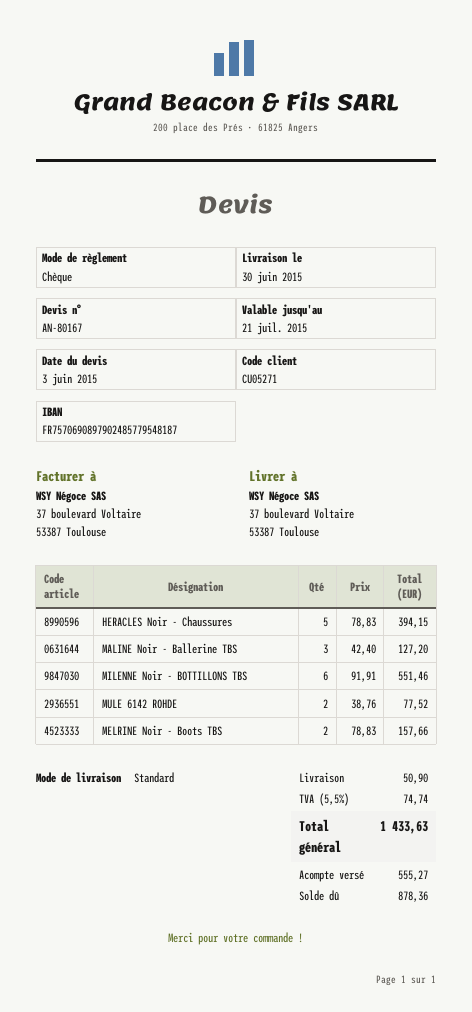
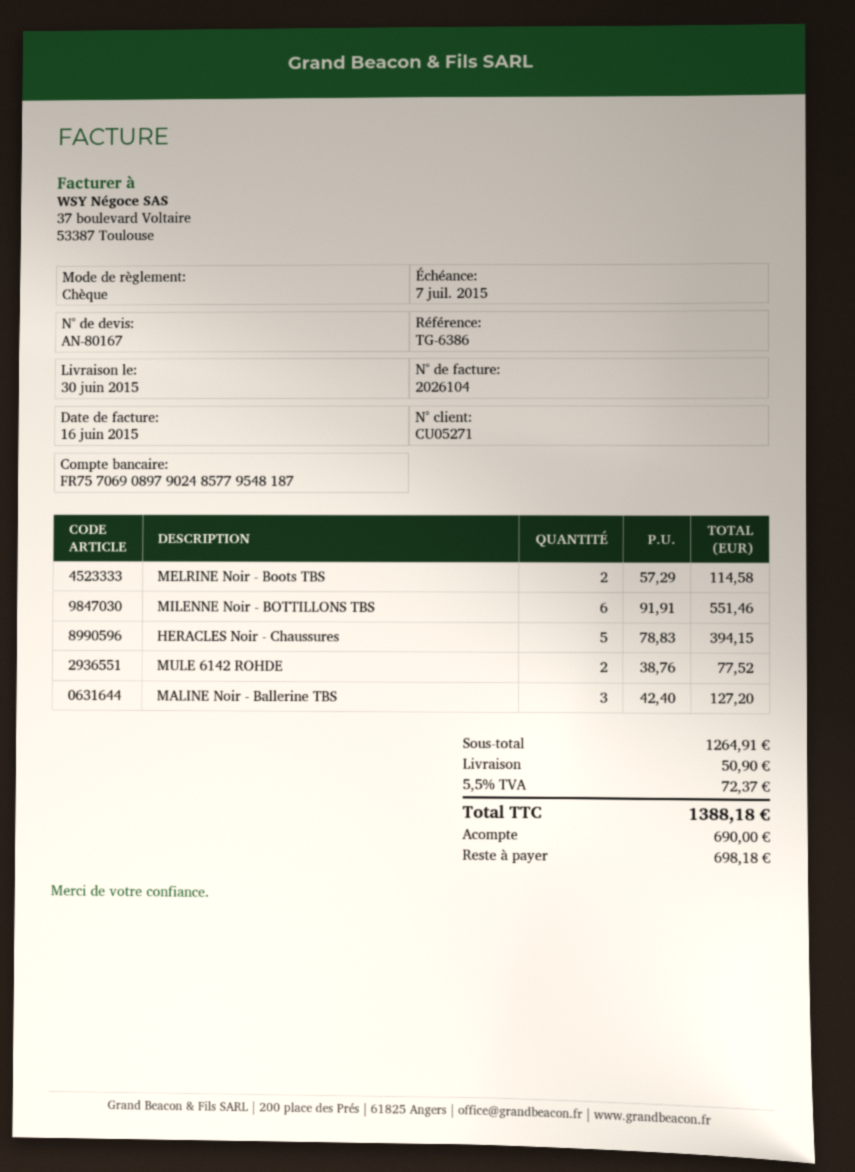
MELRINE Noir - Boots TBS: 2 x 78.83 = 157.66 -> 2 x 57.29 = 114.58
tax: 5.5% = 74.74 -> 5.5% = 72.37
total: 1433.63 -> 1388.18
deposit: 555.27 -> 690.00
balance: 878.36 -> 698.18

